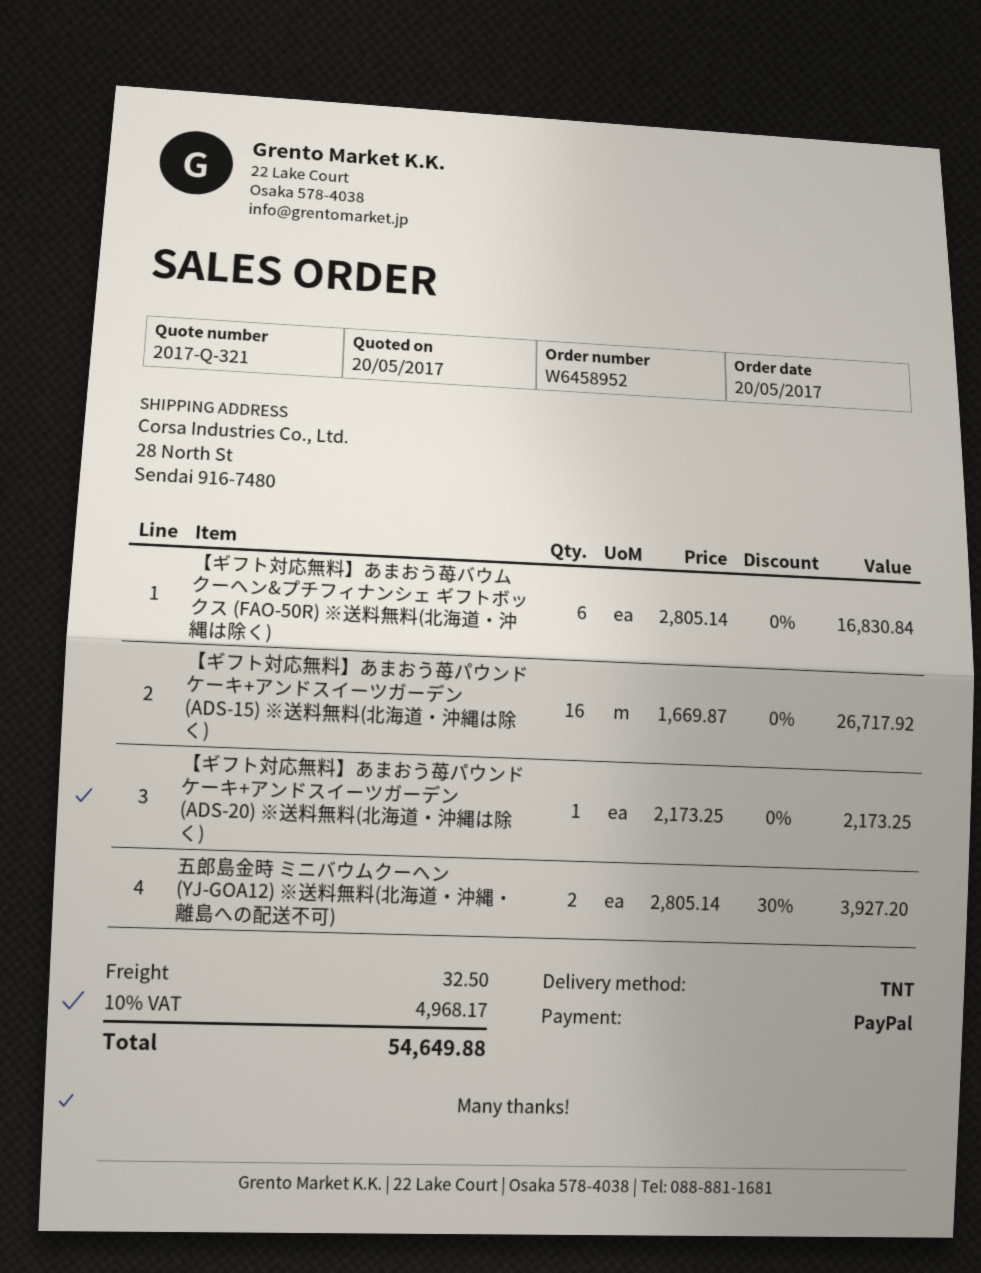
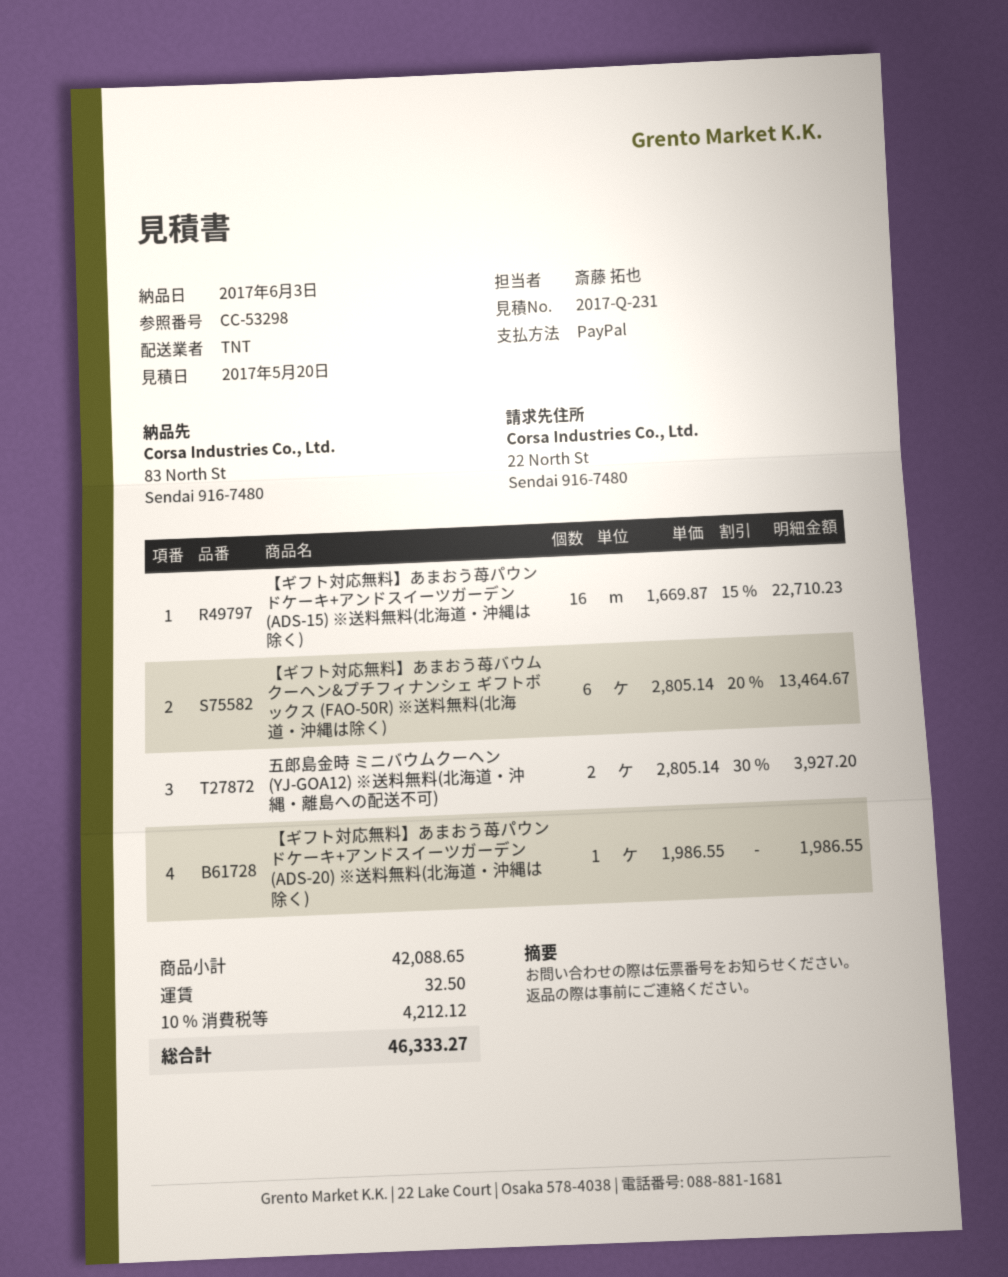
quote number: 2017-Q-321 -> 2017-Q-231
ship to: 28 North St, Sendai 916-7480 -> 83 North St, Sendai 916-7480
【ギフト対応無料】あまおう苺バウムクーヘン&プチフィナンシェ ギフトボックス (FAO-50R) ※送料無料(北海道・沖縄は除く): 6 x 2805.14 = 16830.84 -> 6 x 2805.14 - 20% = 13464.67
【ギフト対応無料】あまおう苺パウンドケーキ+アンドスイーツガーデン (ADS-15) ※送料無料(北海道・沖縄は除く): 16 x 1669.87 = 26717.92 -> 16 x 1669.87 - 15% = 22710.23
【ギフト対応無料】あまおう苺パウンドケーキ+アンドスイーツガーデン (ADS-20) ※送料無料(北海道・沖縄は除く): 1 x 2173.25 = 2173.25 -> 1 x 1986.55 = 1986.55
tax: 10% = 4968.17 -> 10% = 4212.12
total: 54649.88 -> 46333.27

